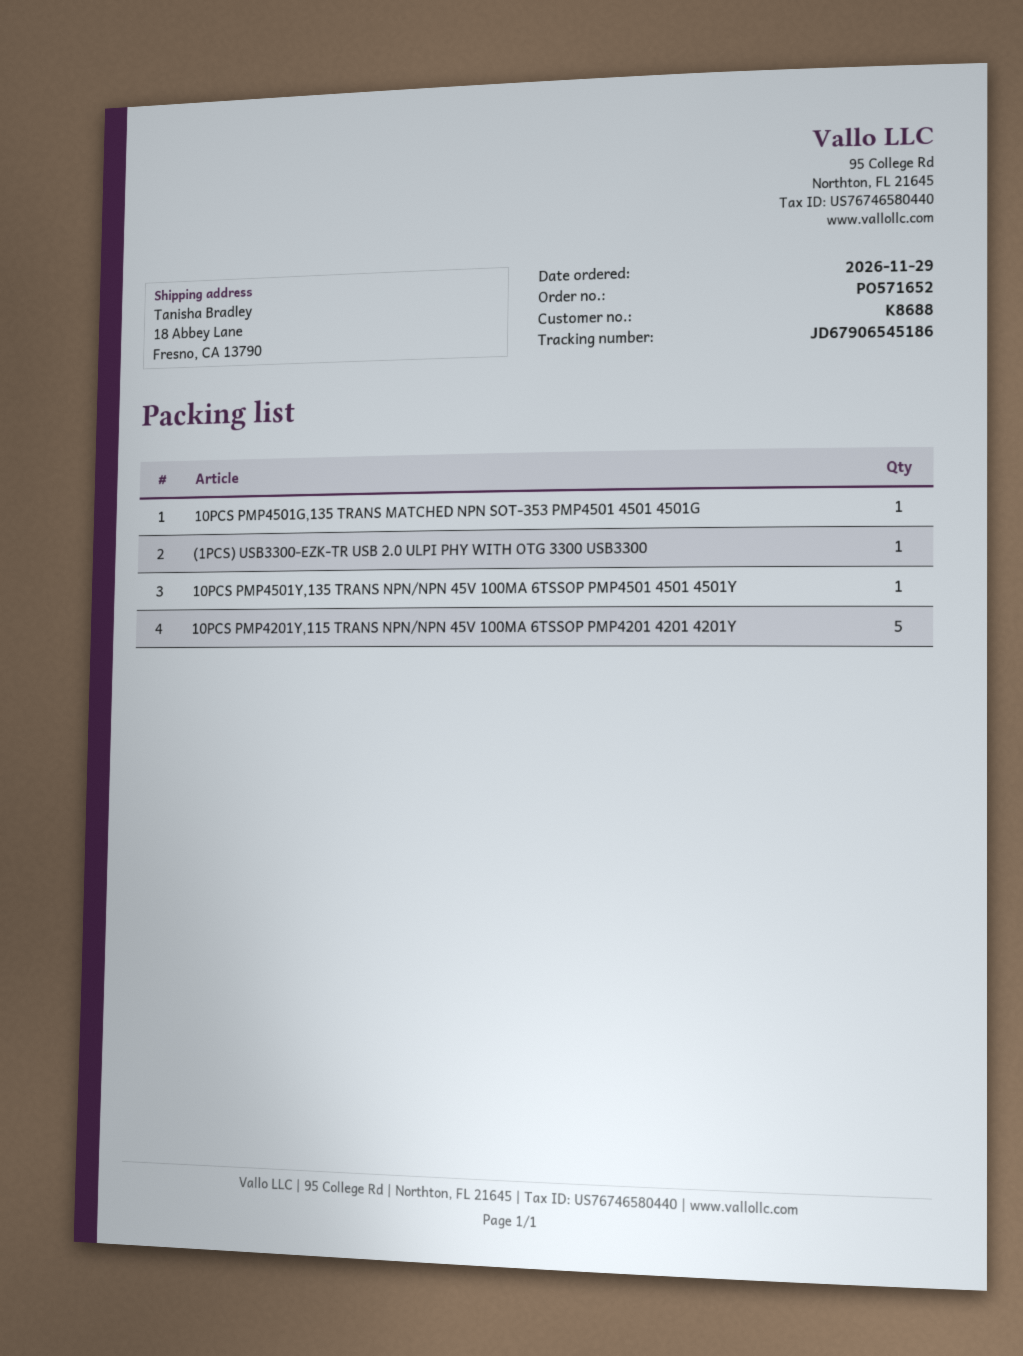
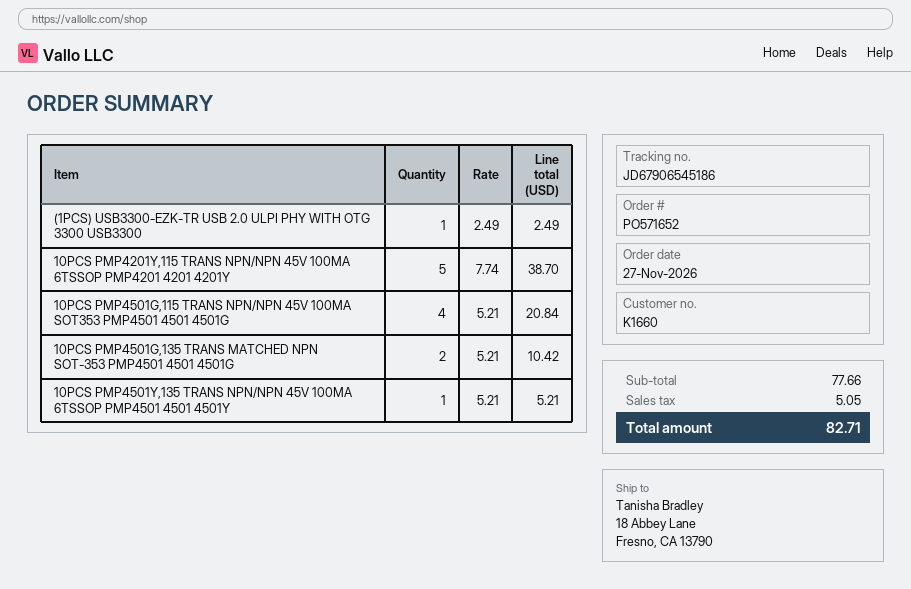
order date: 2026-11-29 -> 2026-11-27
customer number: K8688 -> K1660
10PCS PMP4501G,135 TRANS MATCHED NPN SOT-353 PMP4501 4501 4501G: 1 -> 2
10PCS PMP4501G,115 TRANS NPN/NPN 45V 100MA SOT353 PMP4501 4501 4501G: none -> 4

